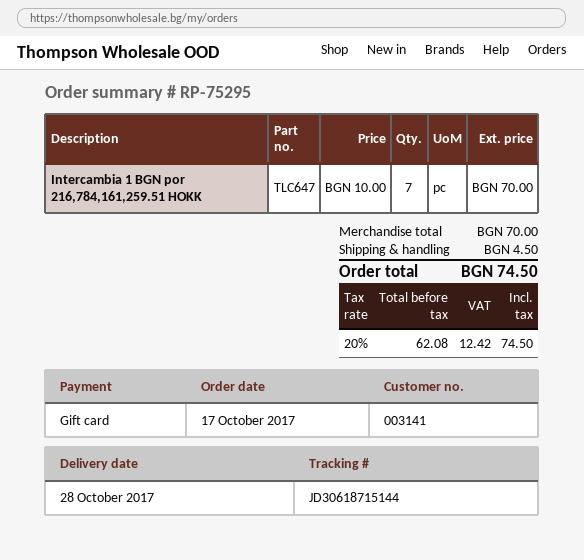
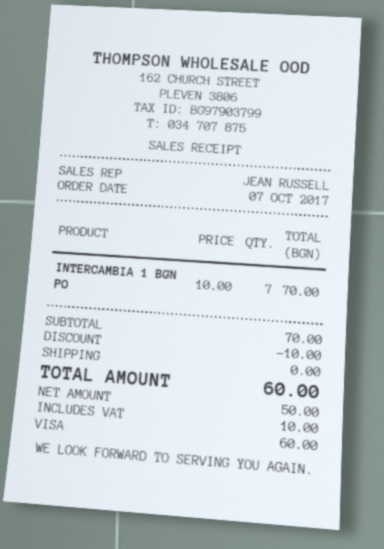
order date: 2017-10-17 -> 2017-10-07
payment method: gift card -> Visa
discount: none -> 10.00
shipping: 4.50 -> 0.00
net: 62.08 -> 50.00
tax: 12.42 -> 10.00
total: 74.50 -> 60.00

